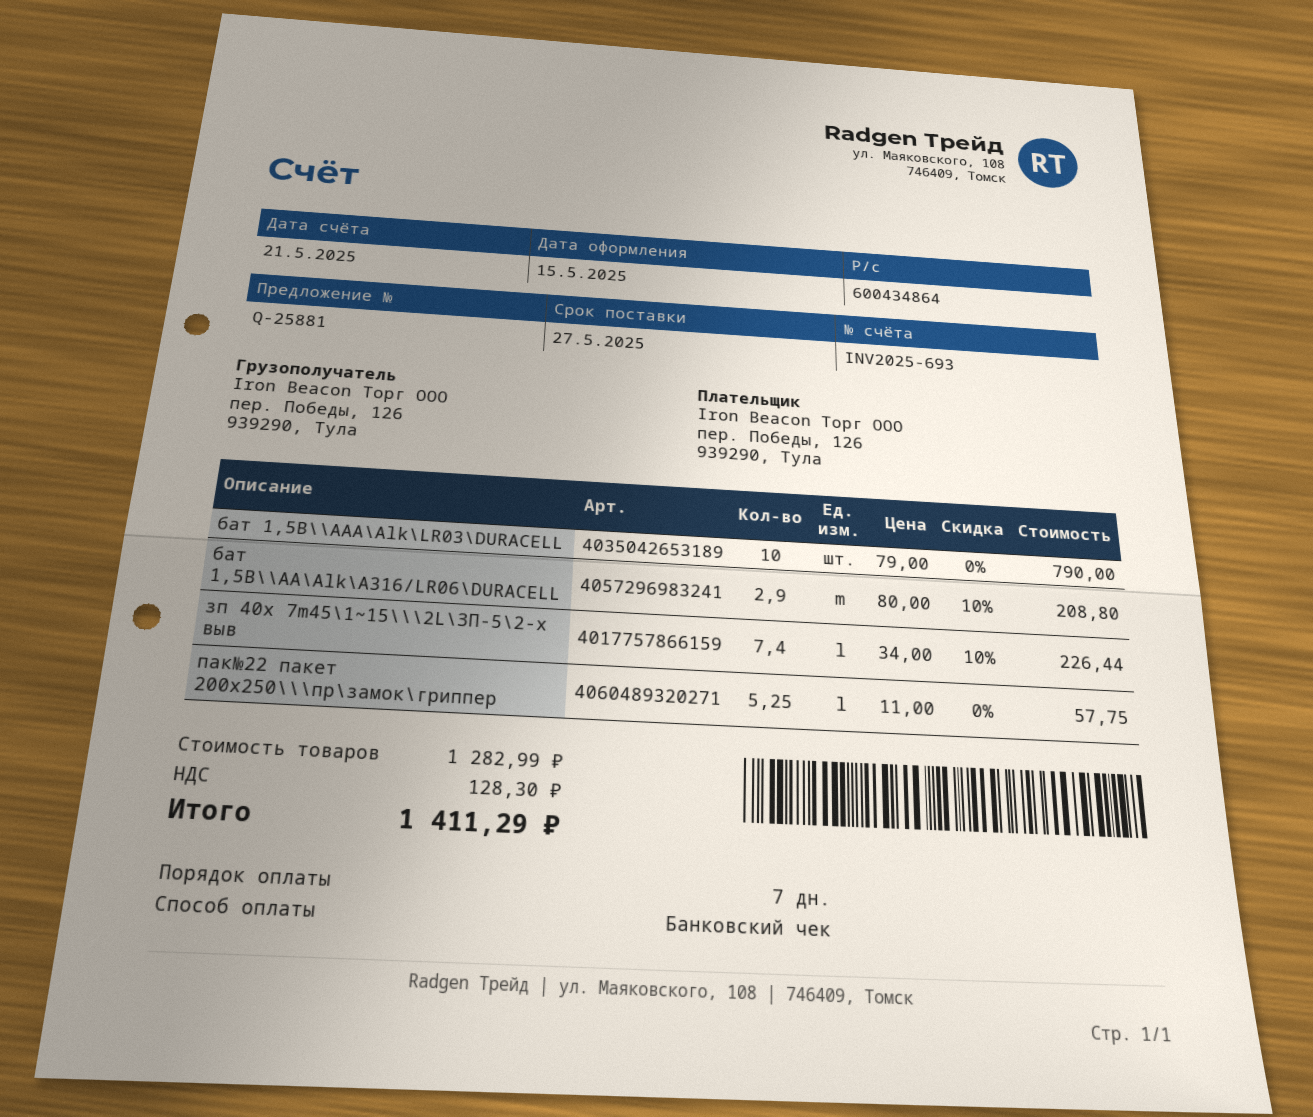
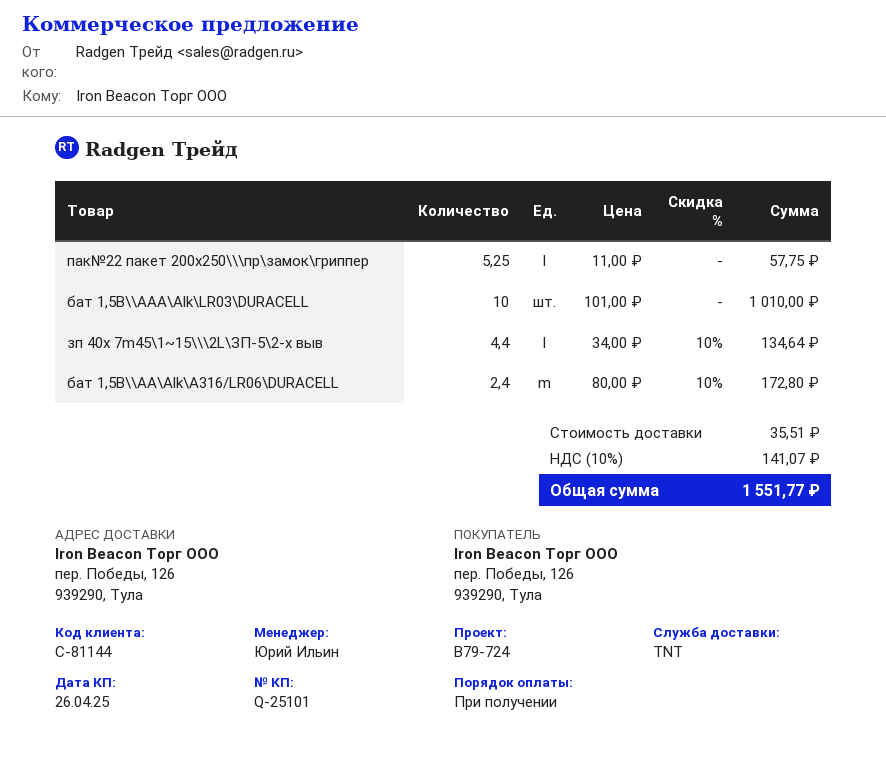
quote number: Q-25881 -> Q-25101
payment terms: 7 days -> on receipt
бат 1,5В\\AAA\Alk\LR03\DURACELL: 10 x 79.00 = 790.00 -> 10 x 101.00 = 1010.00
бат 1,5В\\AA\Alk\A316/LR06\DURACELL: 2.9 x 80.00 - 10% = 208.80 -> 2.4 x 80.00 - 10% = 172.80
зп 40x 7m45\1~15\\\2L\ЗП-5\2-х выв: 7.4 x 34.00 - 10% = 226.44 -> 4.4 x 34.00 - 10% = 134.64
shipping: none -> 35.51
tax: 128.30 -> 141.07
total: 1411.29 -> 1551.77

